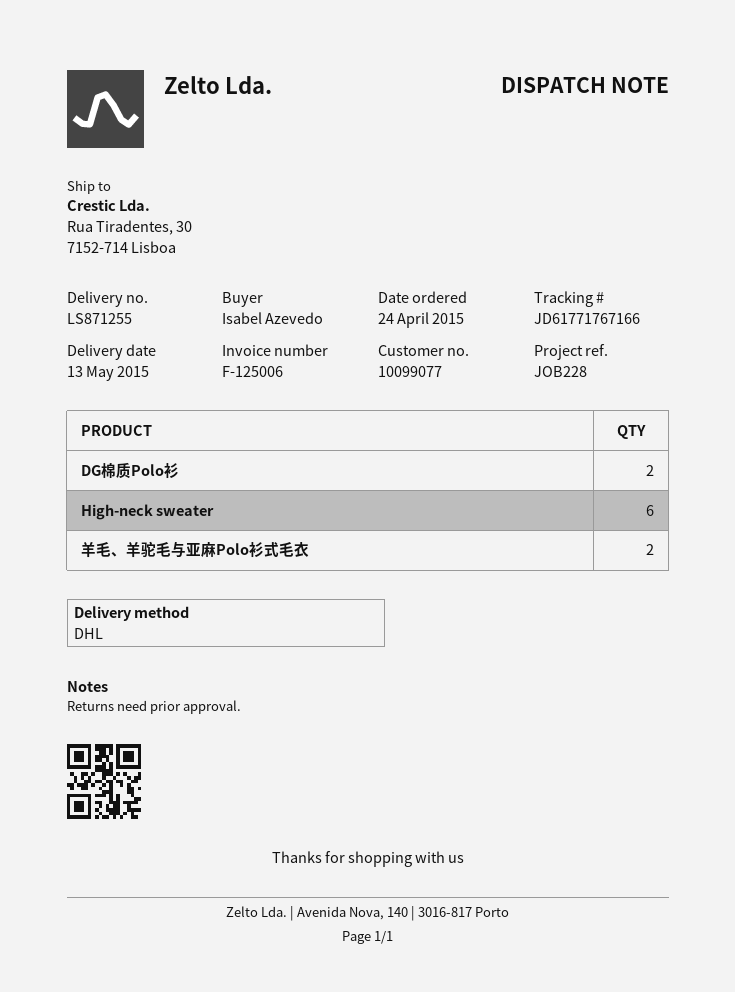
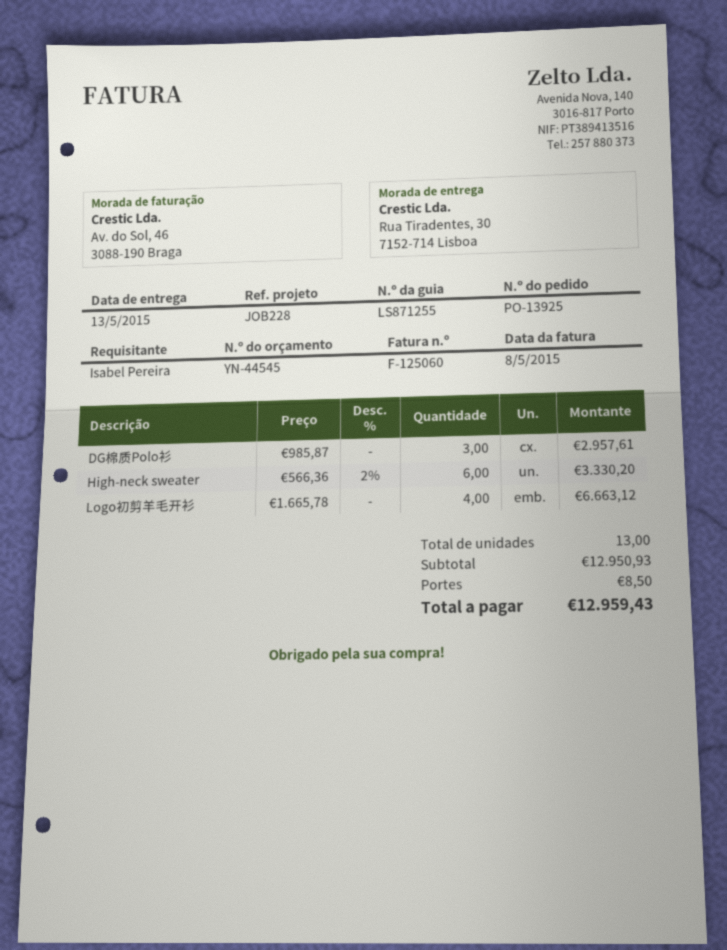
invoice number: F-125006 -> F-125060
ordered by: Isabel Azevedo -> Isabel Pereira
DG棉质Polo衫: 2 -> 3
羊毛、羊驼毛与亚麻Polo衫式毛衣: 2 -> none
Logo初剪羊毛开衫: none -> 4

